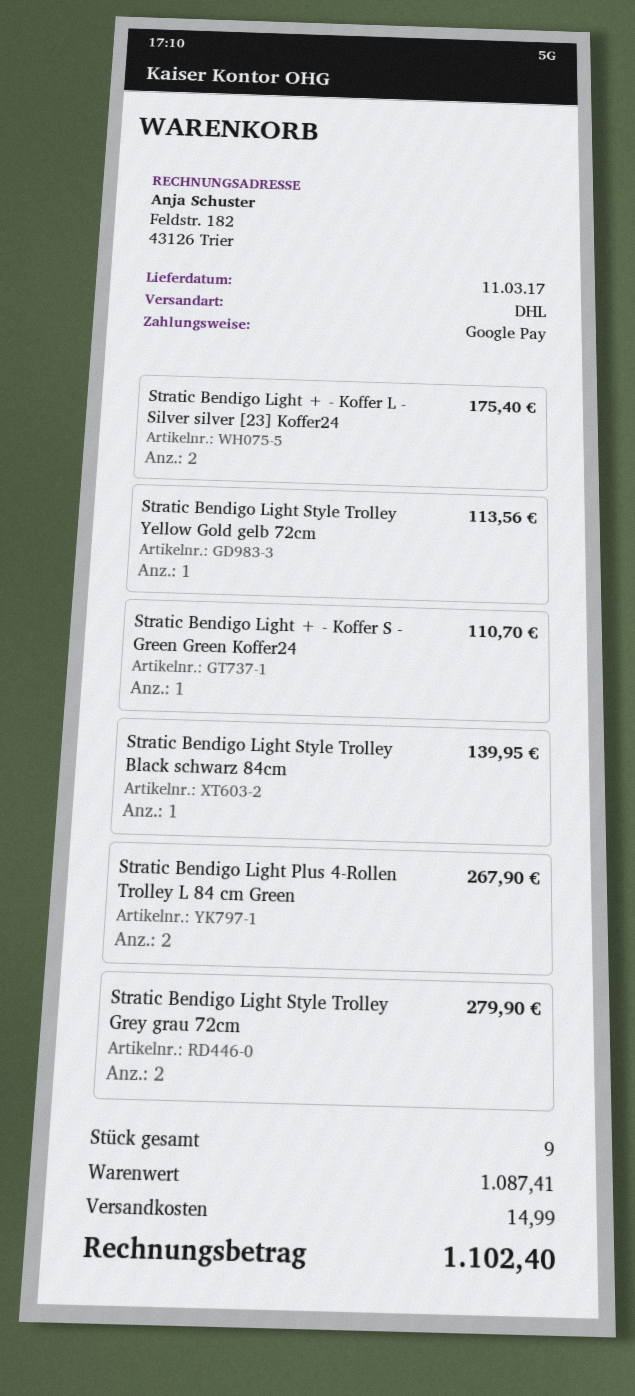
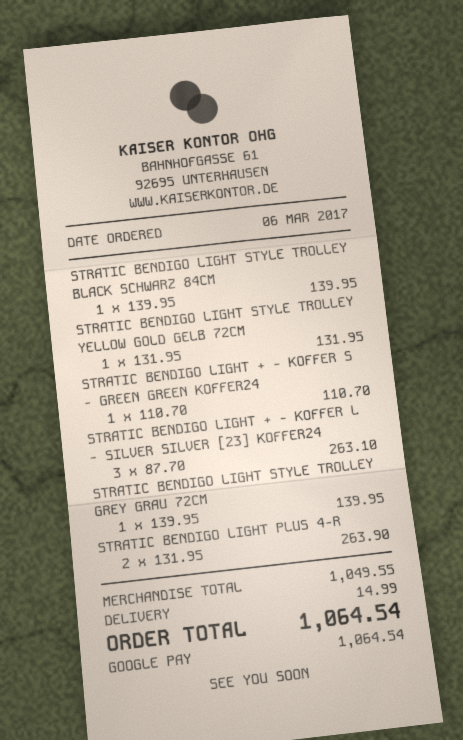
Stratic Bendigo Light + - Koffer L - Silver silver [23] Koffer24: 2 for 175.40 -> 3 for 263.10
Stratic Bendigo Light Style Trolley Yellow Gold gelb 72cm: 1 for 113.56 -> 1 for 131.95
Stratic Bendigo Light Plus 4-Rollen Trolley L 84 cm Green: 2 for 267.90 -> 2 for 263.90
Stratic Bendigo Light Style Trolley Grey grau 72cm: 2 for 279.90 -> 1 for 139.95
subtotal: 1087.41 -> 1049.55
total: 1102.40 -> 1064.54

